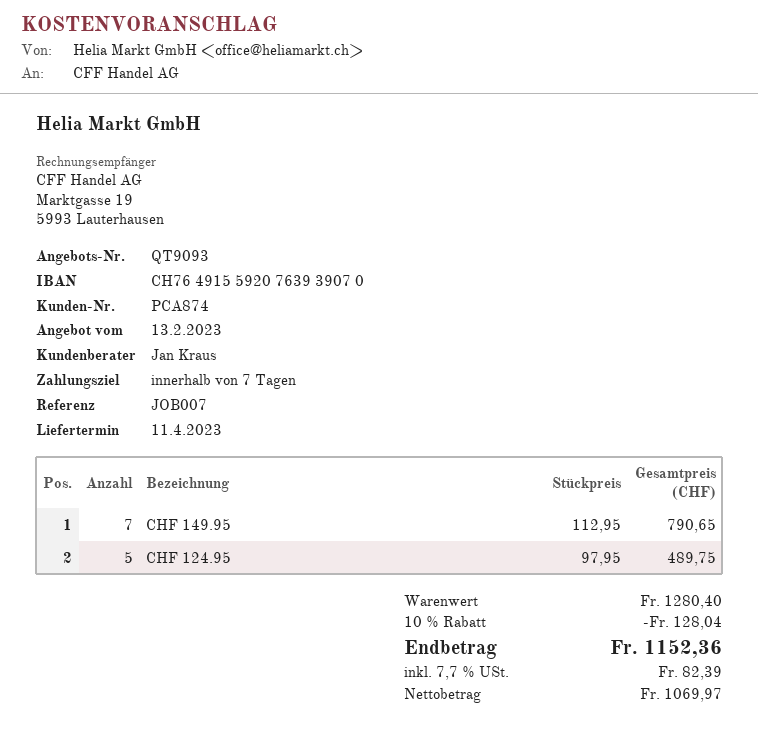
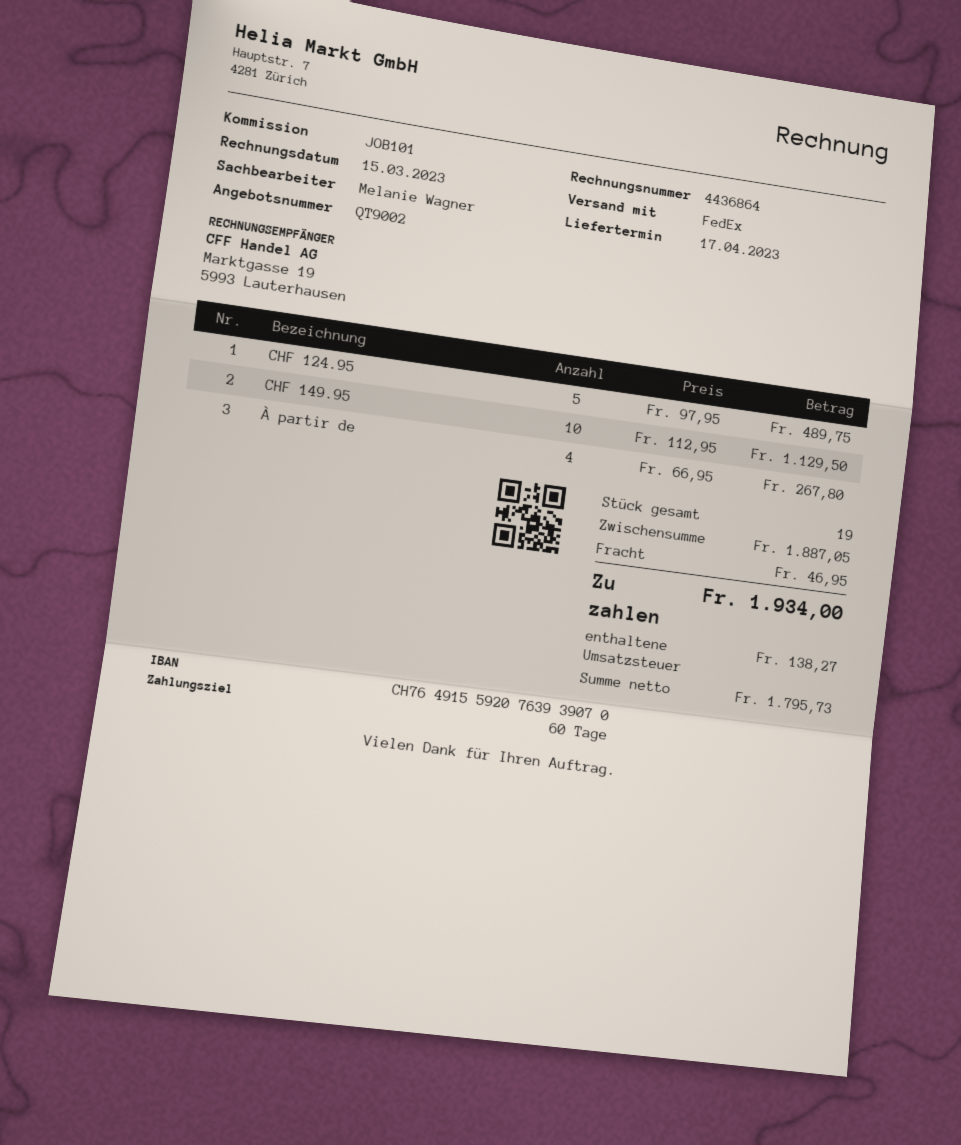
quote number: QT9093 -> QT9002
delivery date: 2023-04-11 -> 2023-04-17
payment terms: 7 days -> 60 days
reference: JOB007 -> JOB101
sales rep: Jan Kraus -> Melanie Wagner
CHF 149.95: 7 x 112.95 = 790.65 -> 10 x 112.95 = 1129.50
À partir de: none -> 4 x 66.95 = 267.80
subtotal: 1280.40 -> 1887.05
discount: 10% = 128.04 -> none
shipping: none -> 46.95
net: 1069.97 -> 1795.73
tax: 82.39 -> 138.27
total: 1152.36 -> 1934.00

